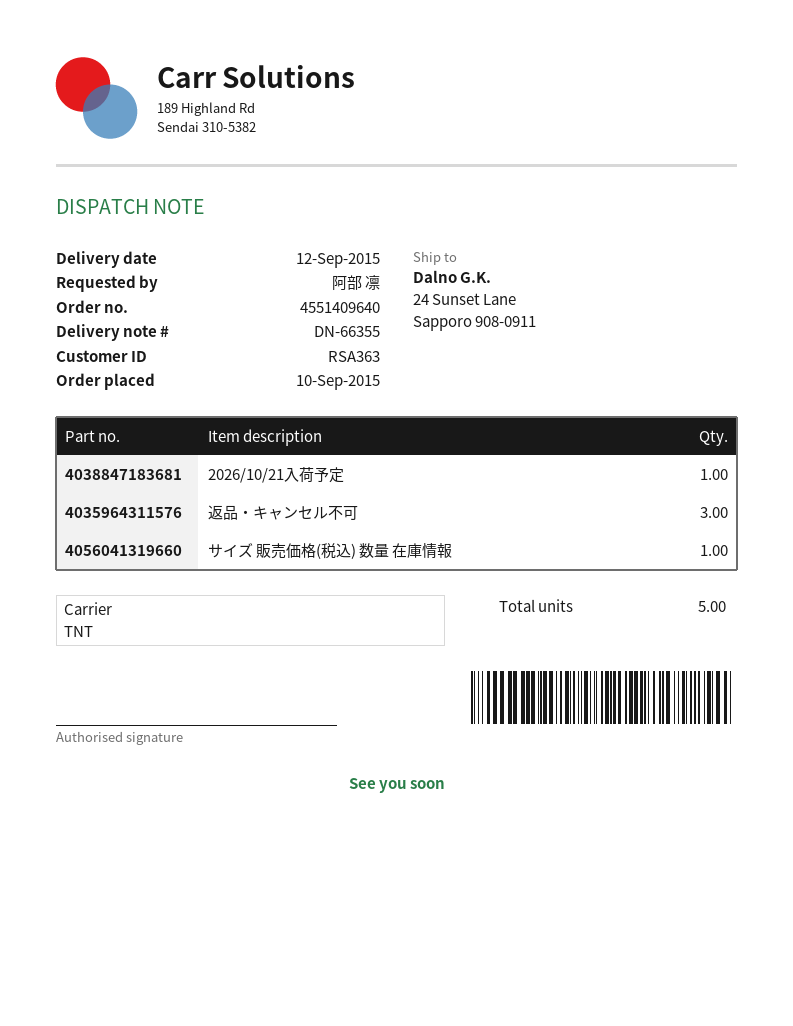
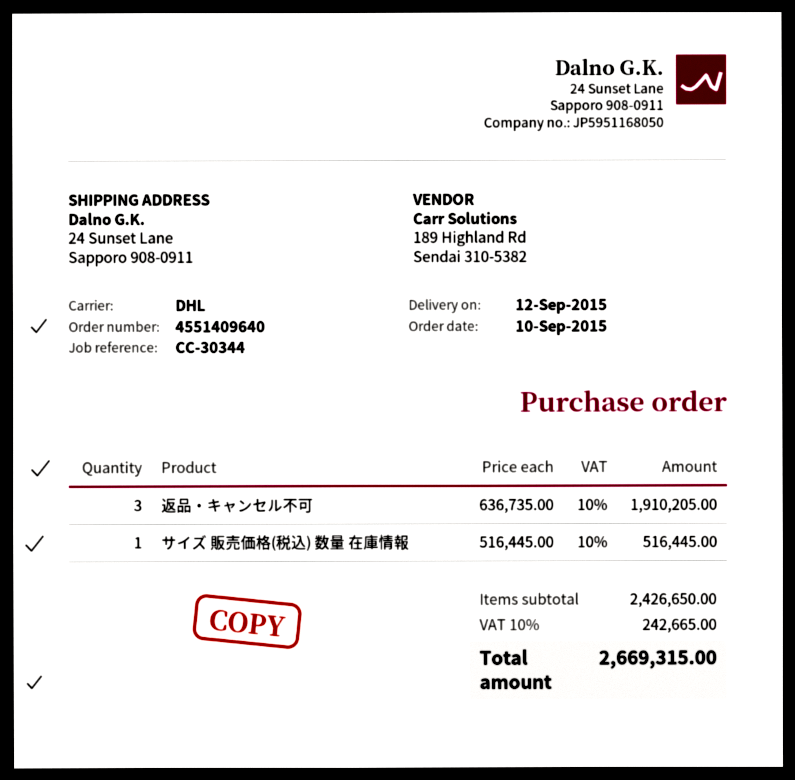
shipping method: TNT -> DHL
2026/10/21入荷予定: 1 -> none

